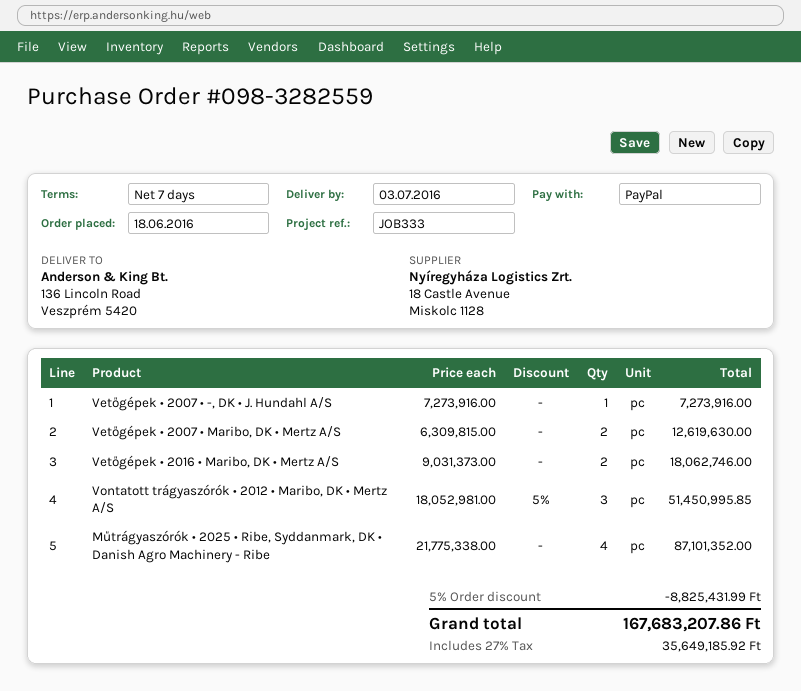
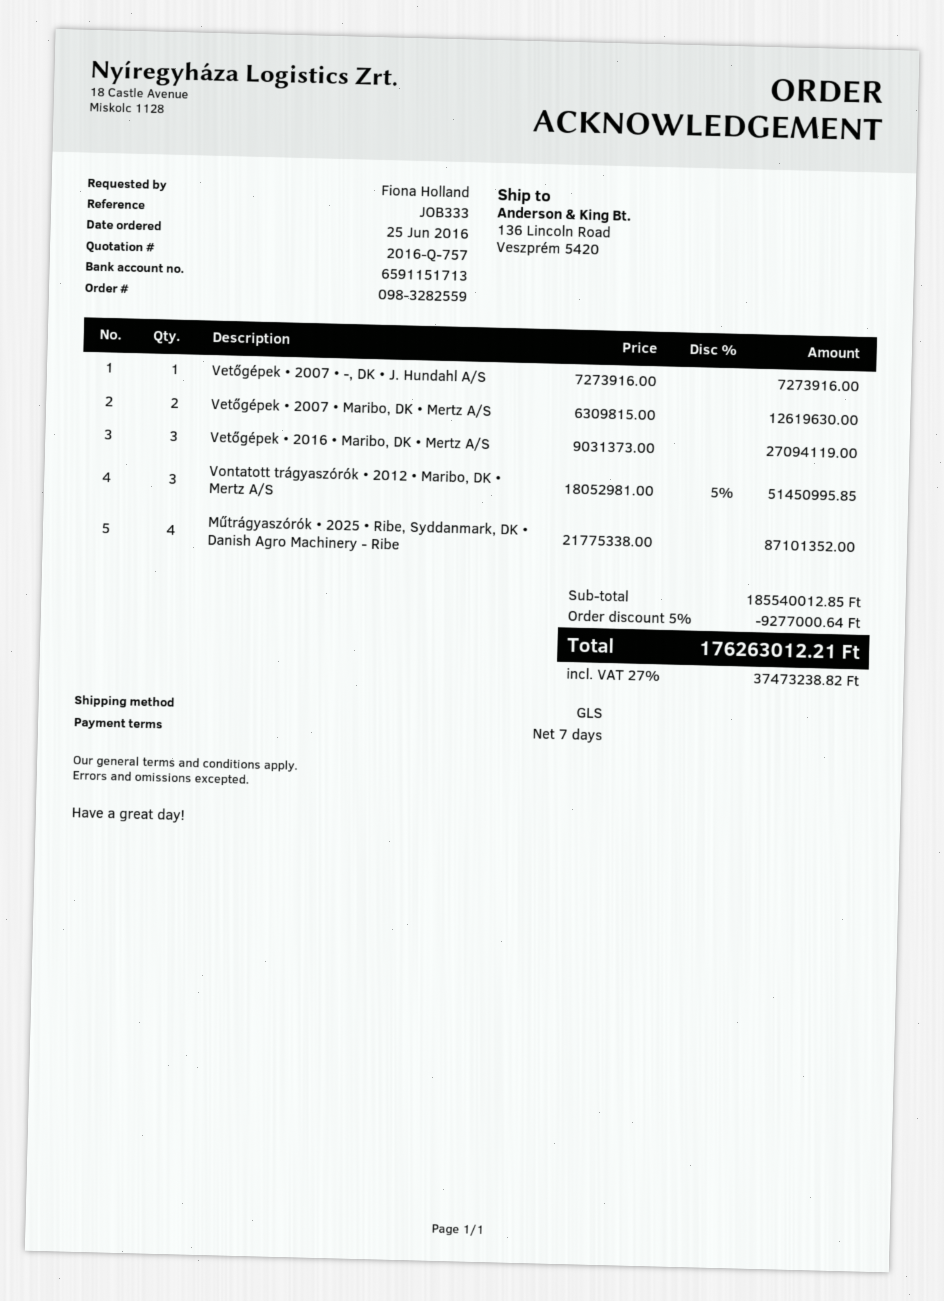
order date: 2016-06-18 -> 2016-06-25
Vetőgépek • 2016 • Maribo, DK • Mertz A/S: 2 x 9031373.00 = 18062746.00 -> 3 x 9031373.00 = 27094119.00
discount: 5% = 8825431.99 -> 5% = 9277000.64
tax: 27% = 35649185.92 -> 27% = 37473238.82
total: 167683207.86 -> 176263012.21

